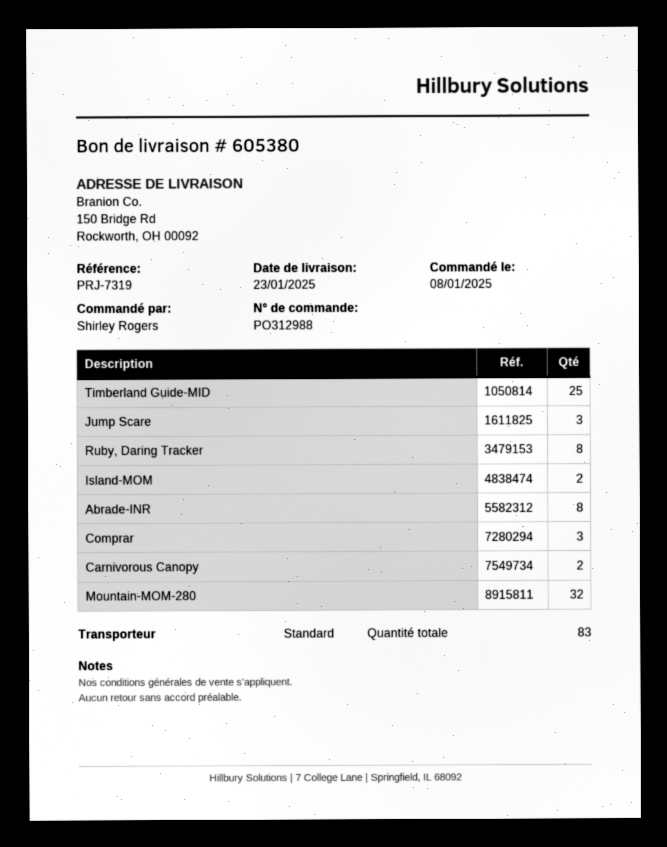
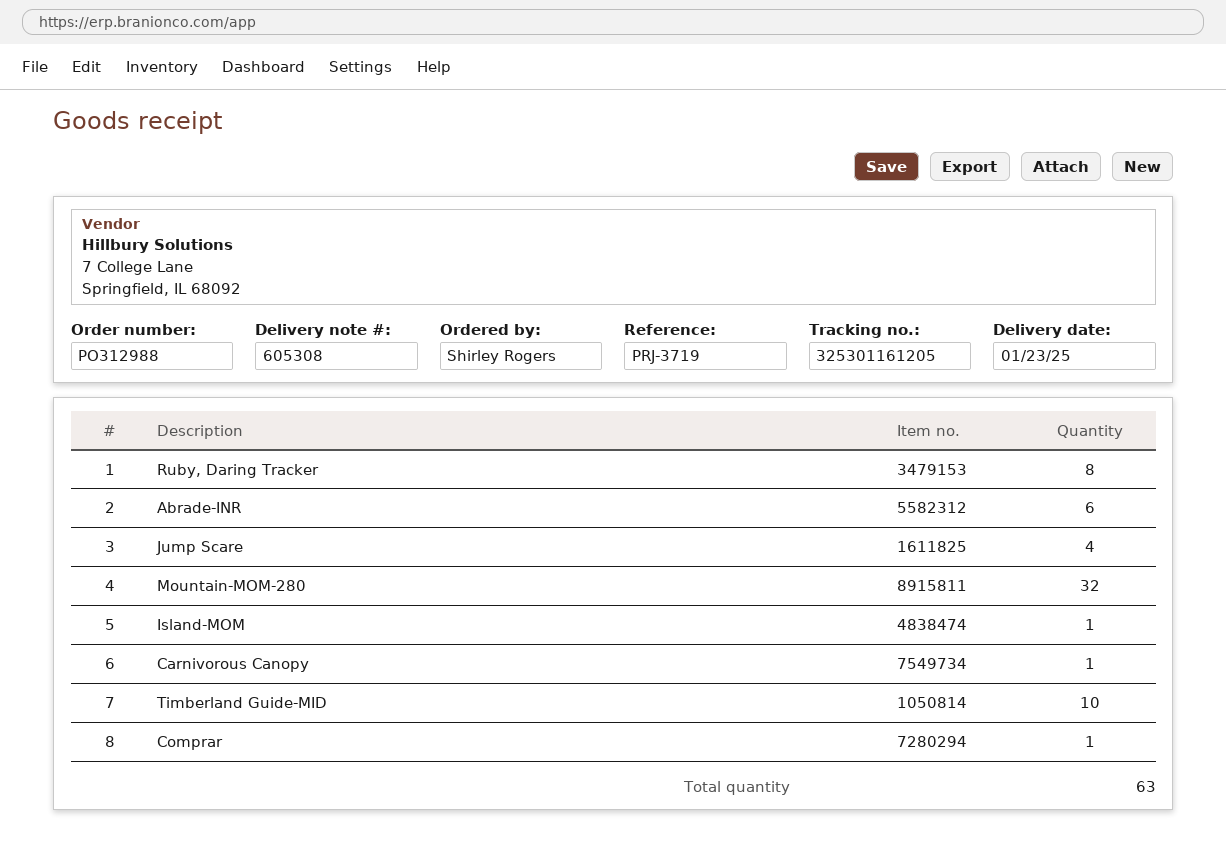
delivery note number: 605380 -> 605308
reference: PRJ-7319 -> PRJ-3719
Timberland Guide-MID: 25 -> 10
Jump Scare: 3 -> 4
Island-MOM: 2 -> 1
Abrade-INR: 8 -> 6
Comprar: 3 -> 1
Carnivorous Canopy: 2 -> 1
total quantity: 83 -> 63

